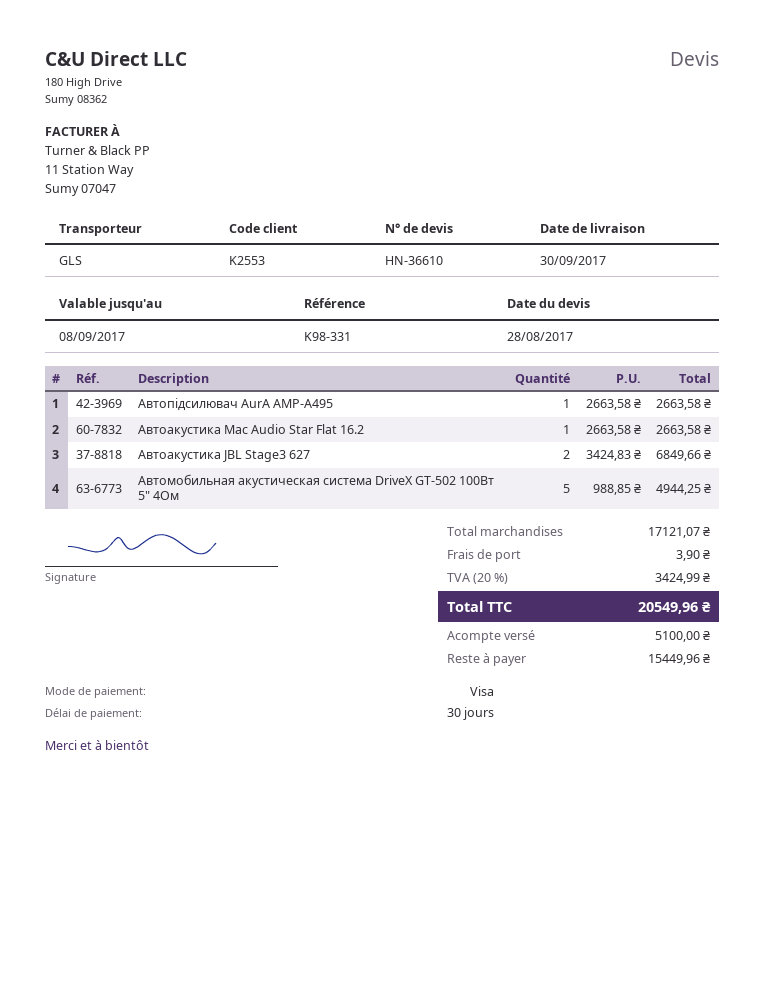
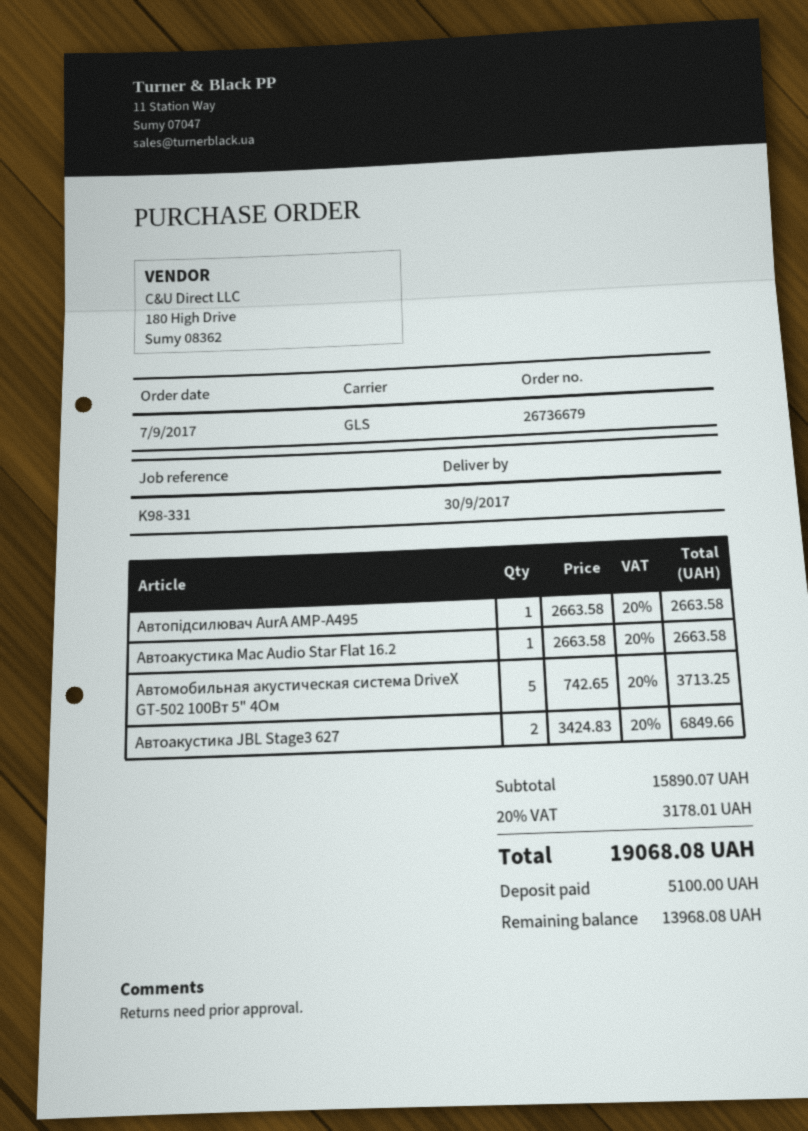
Автомобильная акустическая система DriveX GT-502 100Вт 5" 4Ом: 5 x 988.85 = 4944.25 -> 5 x 742.65 = 3713.25
subtotal: 17121.07 -> 15890.07
shipping: 3.90 -> none
tax: 20% = 3424.99 -> 20% = 3178.01
total: 20549.96 -> 19068.08
balance: 15449.96 -> 13968.08

